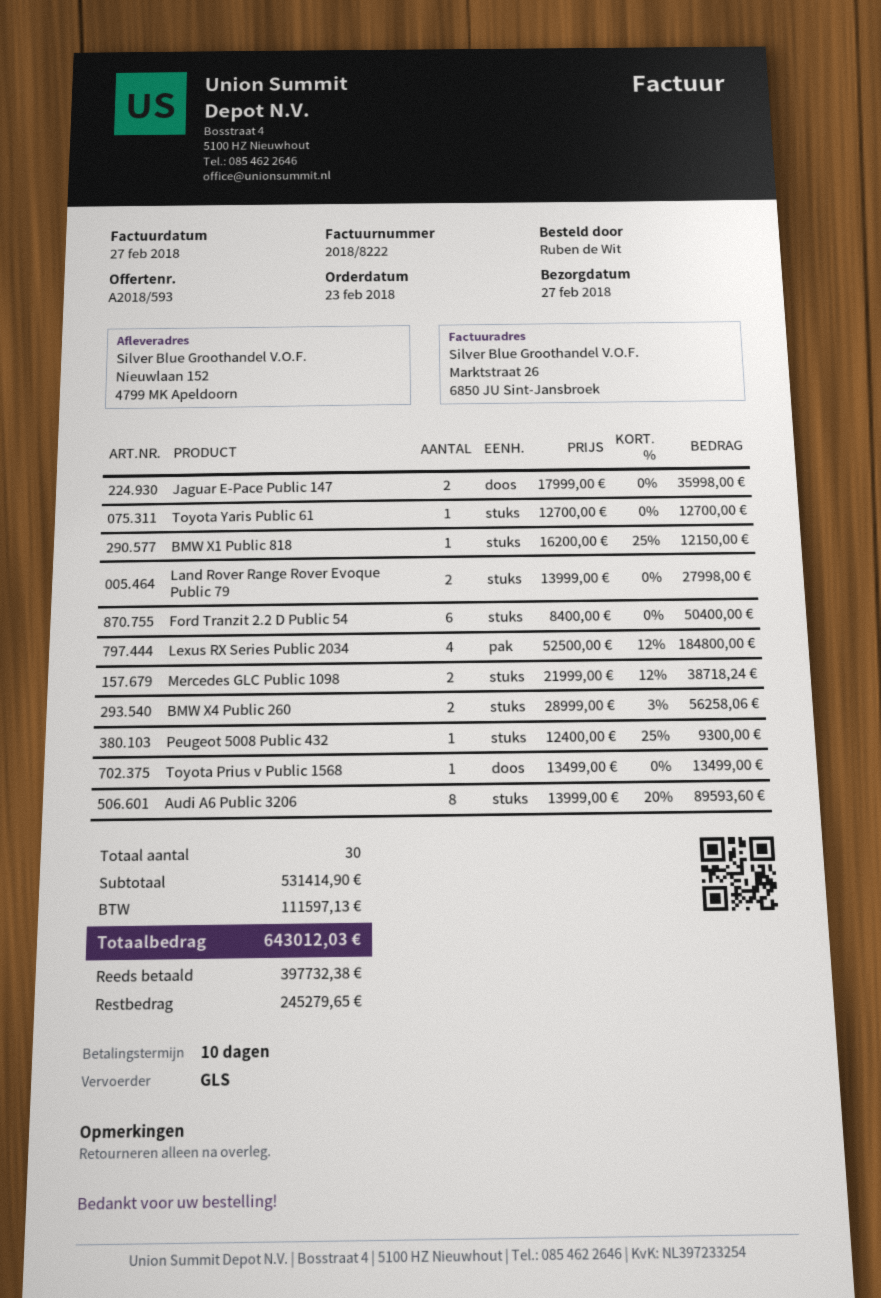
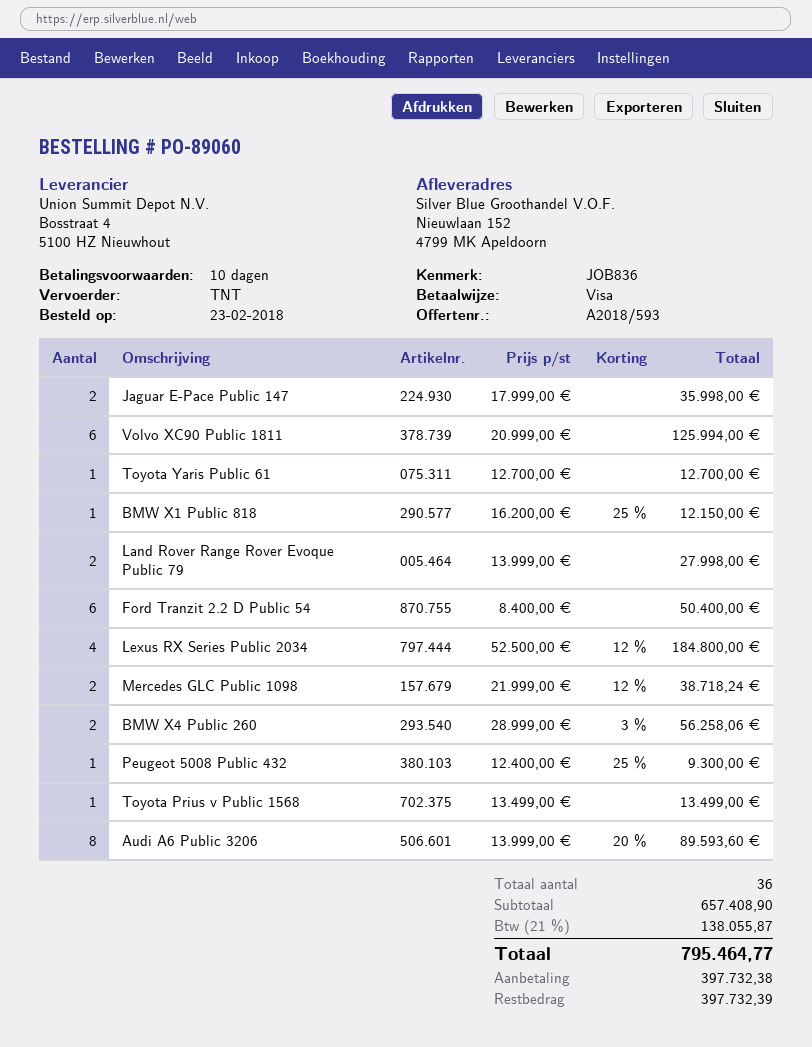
shipping method: GLS -> TNT
Volvo XC90 Public 1811: none -> 6 x 20999.00 = 125994.00
total quantity: 30 -> 36
subtotal: 531414.90 -> 657408.90
tax: 111597.13 -> 138055.87
total: 643012.03 -> 795464.77
balance: 245279.65 -> 397732.39

